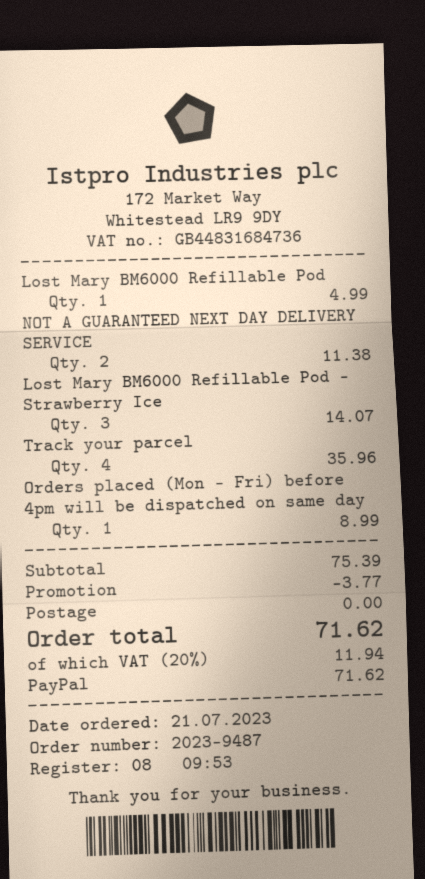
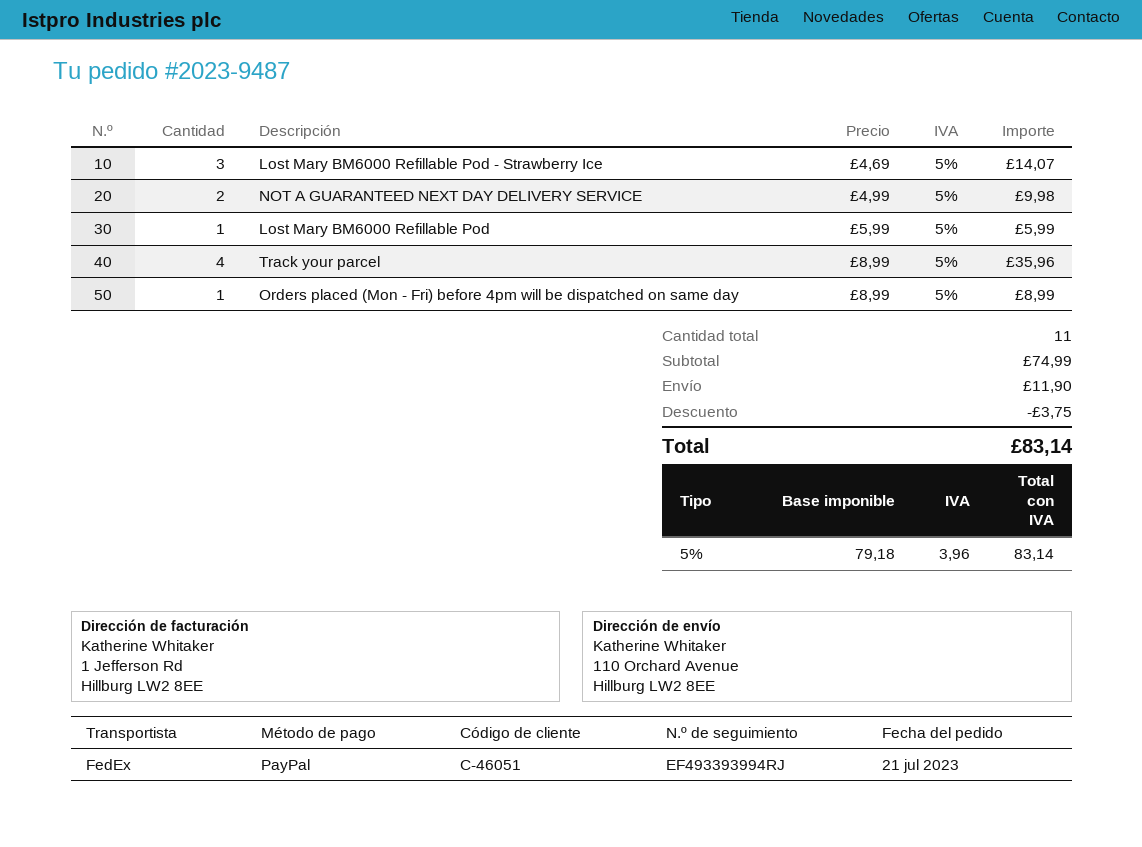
Lost Mary BM6000 Refillable Pod: 1 for 4.99 -> 1 for 5.99
NOT A GUARANTEED NEXT DAY DELIVERY SERVICE: 2 for 11.38 -> 2 for 9.98
subtotal: 75.39 -> 74.99
discount: 3.77 -> 3.75
shipping: 0.00 -> 11.90
tax: 20% = 11.94 -> 5% = 3.96
total: 71.62 -> 83.14

